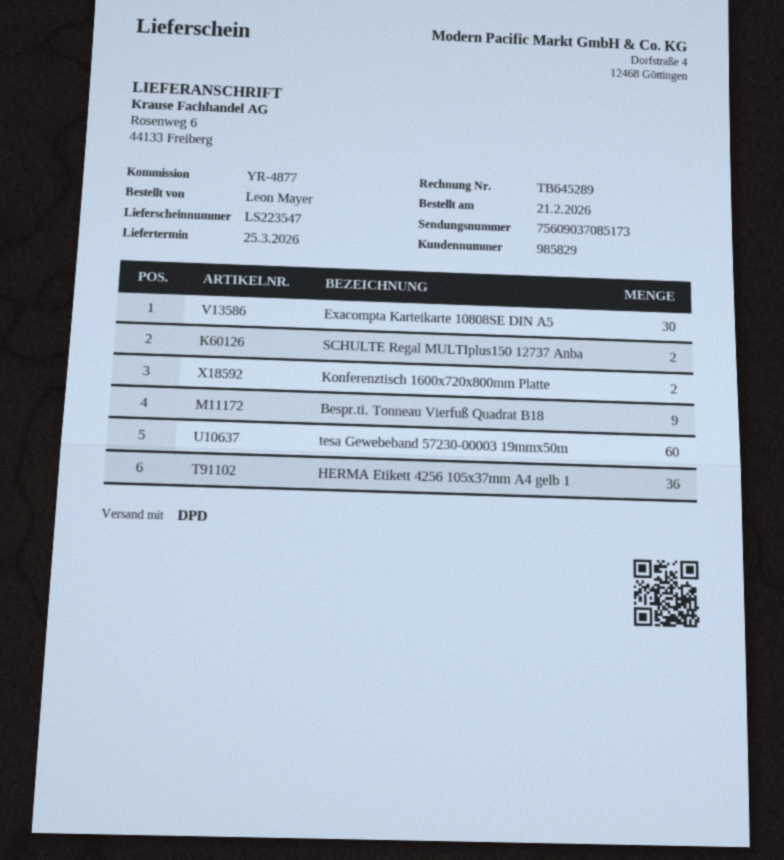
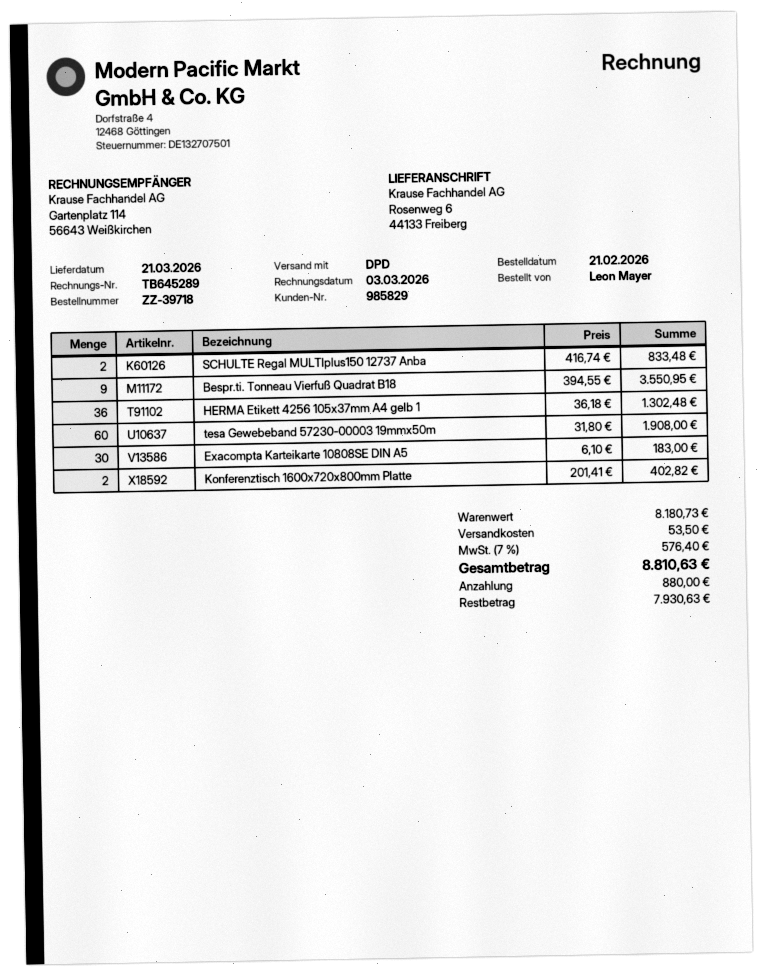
delivery date: 2026-03-25 -> 2026-03-21

